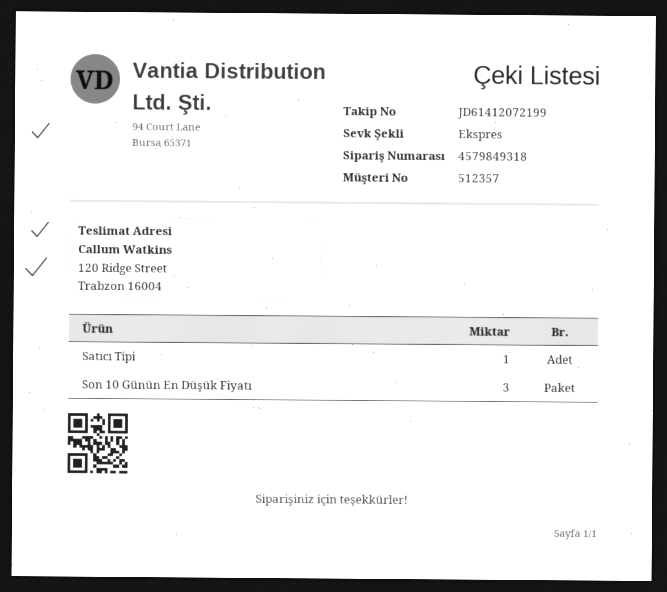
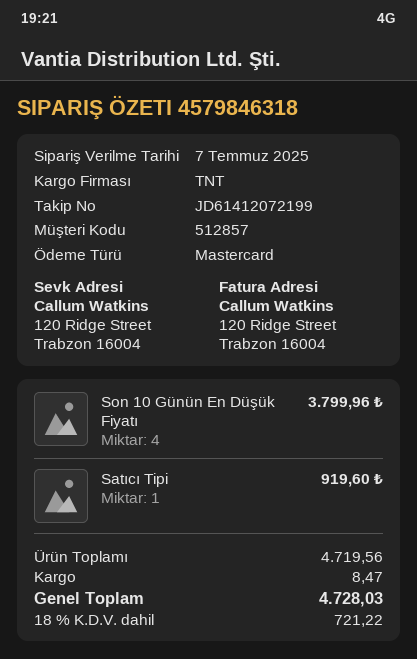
order number: 4579849318 -> 4579846318
customer number: 512357 -> 512857
shipping method: express -> TNT
Son 10 Günün En Düşük Fiyatı: 3 -> 4

